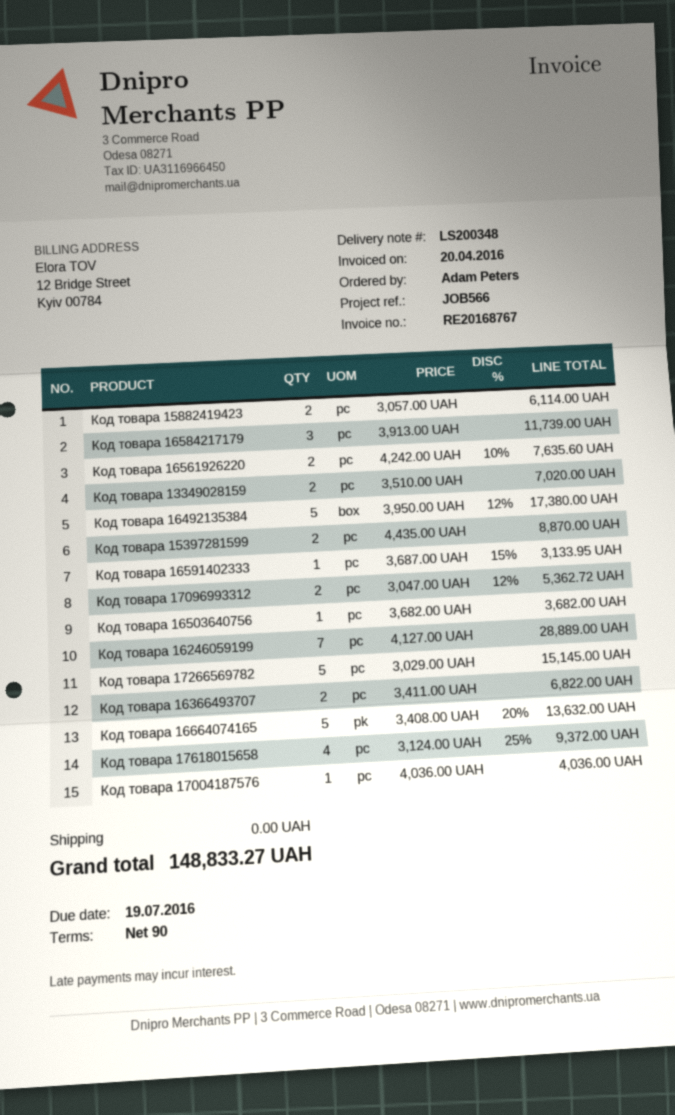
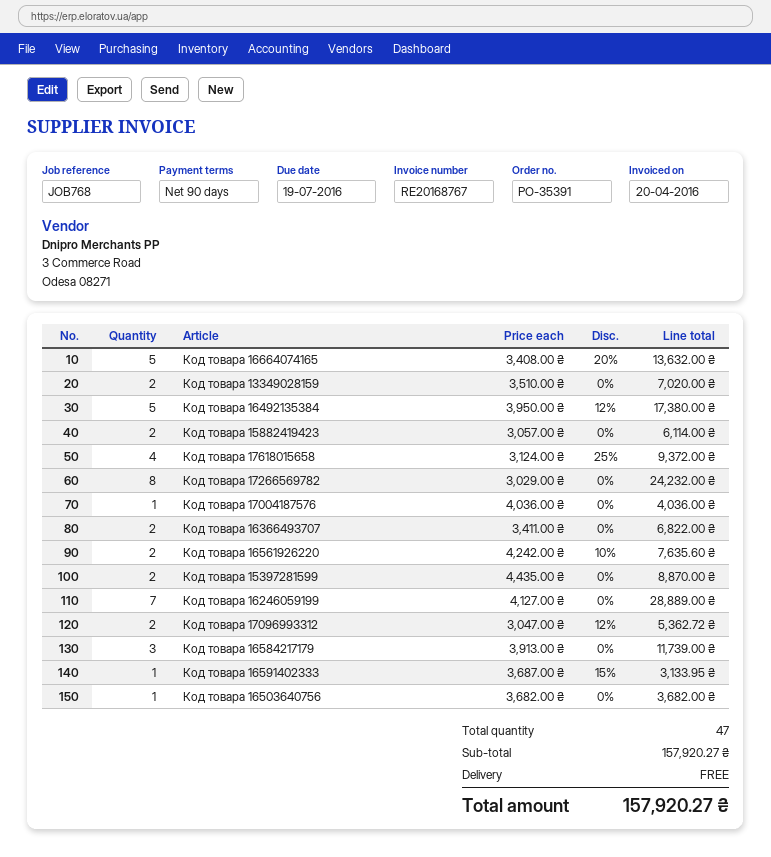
reference: JOB566 -> JOB768
Код товара 17266569782: 5 x 3029.00 = 15145.00 -> 8 x 3029.00 = 24232.00
total: 148833.27 -> 157920.27

